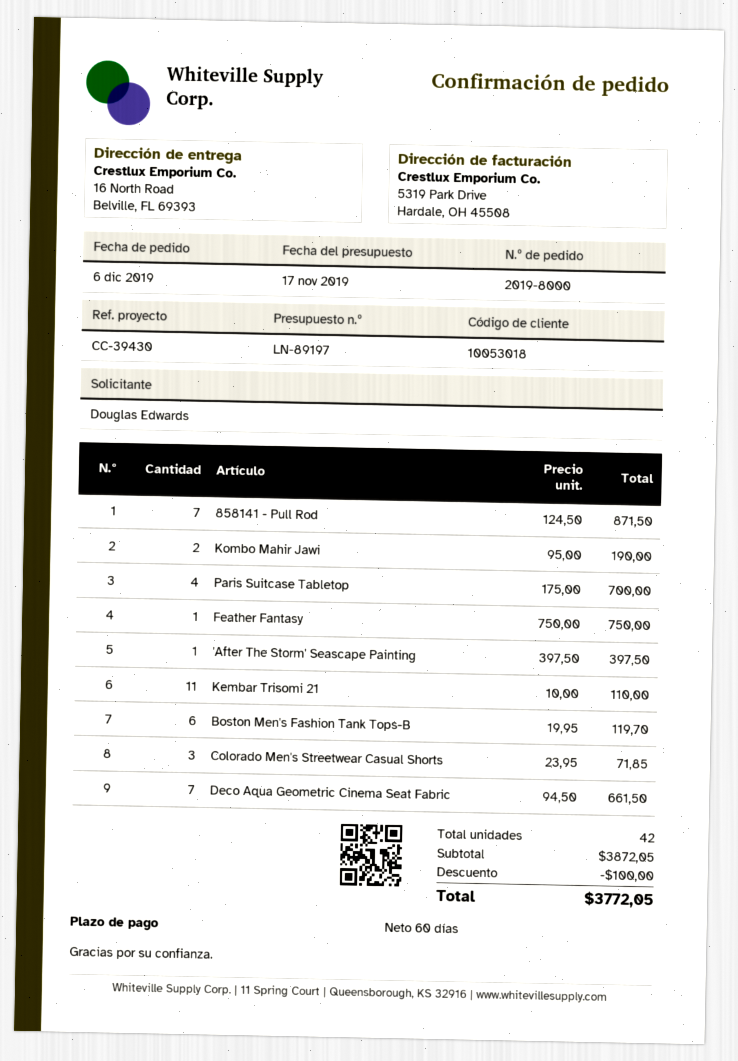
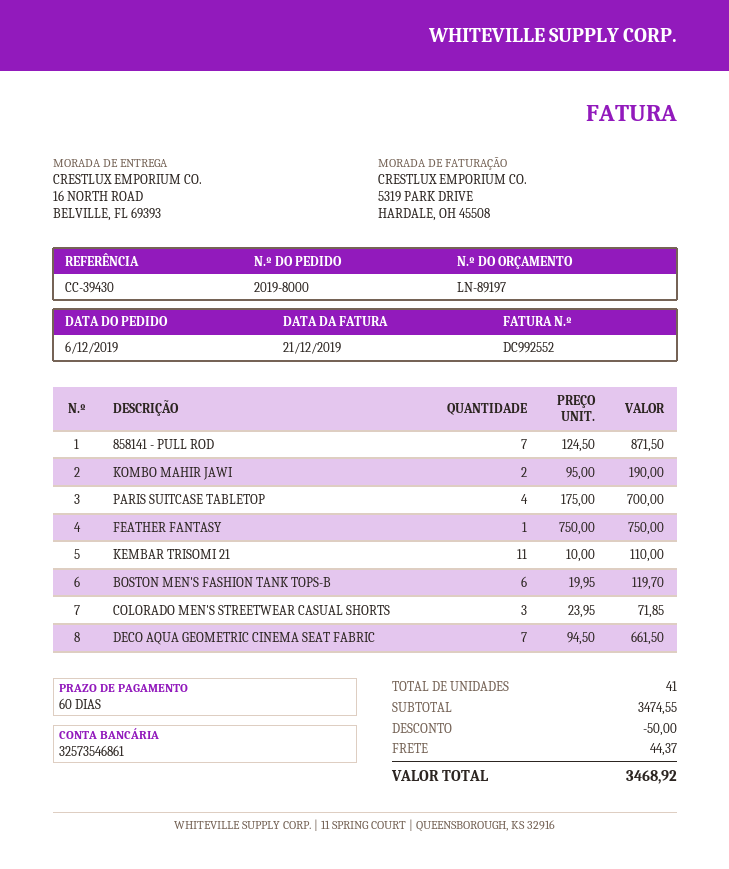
'After The Storm' Seascape Painting: 1 x 397.50 = 397.50 -> none
total quantity: 42 -> 41
subtotal: 3872.05 -> 3474.55
discount: 100.00 -> 50.00
shipping: none -> 44.37
total: 3772.05 -> 3468.92

